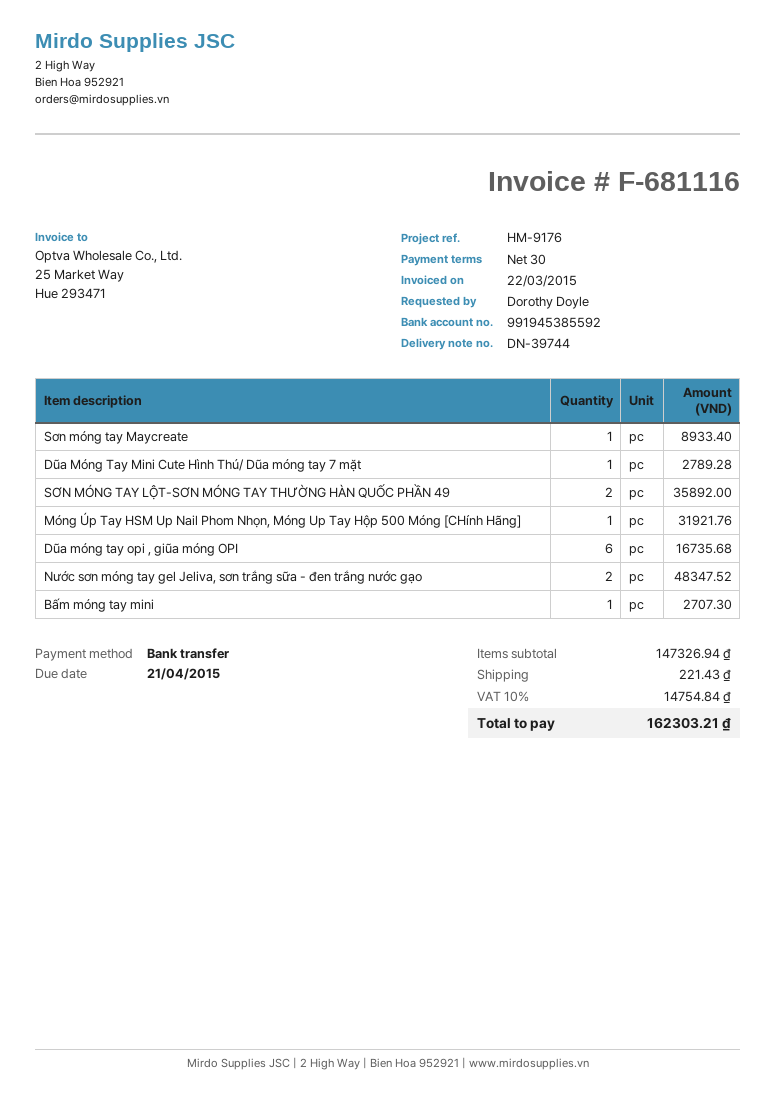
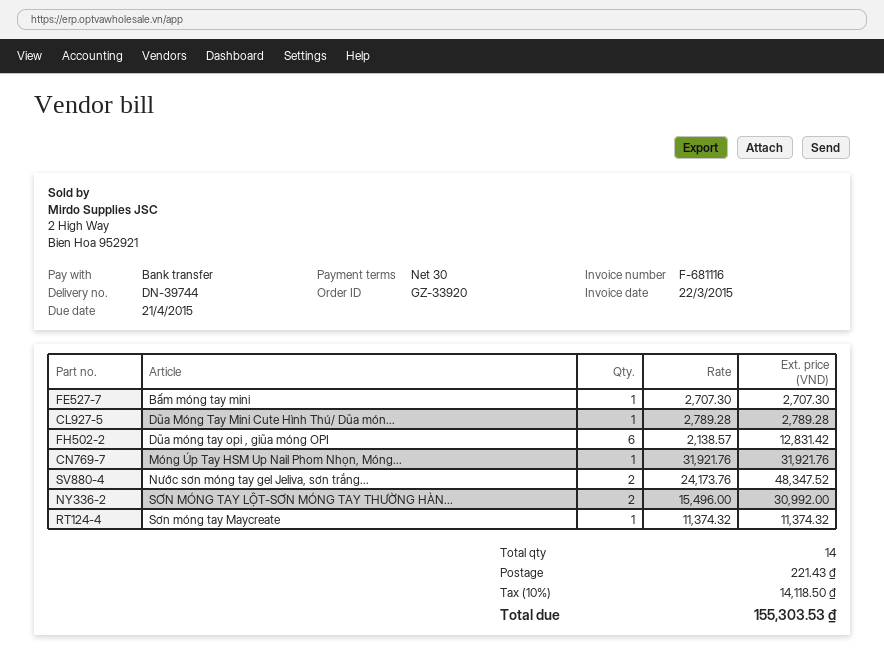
Sơn móng tay Maycreate: 1 for 8933.40 -> 1 for 11374.32
SƠN MÓNG TAY LỘT-SƠN MÓNG TAY THƯỜNG HÀN QUỐC PHẦN 49: 2 for 35892.00 -> 2 for 30992.00
Dũa móng tay opi , giũa móng OPI: 6 for 16735.68 -> 6 for 12831.42
tax: 10% = 14754.84 -> 10% = 14118.50
total: 162303.21 -> 155303.53

